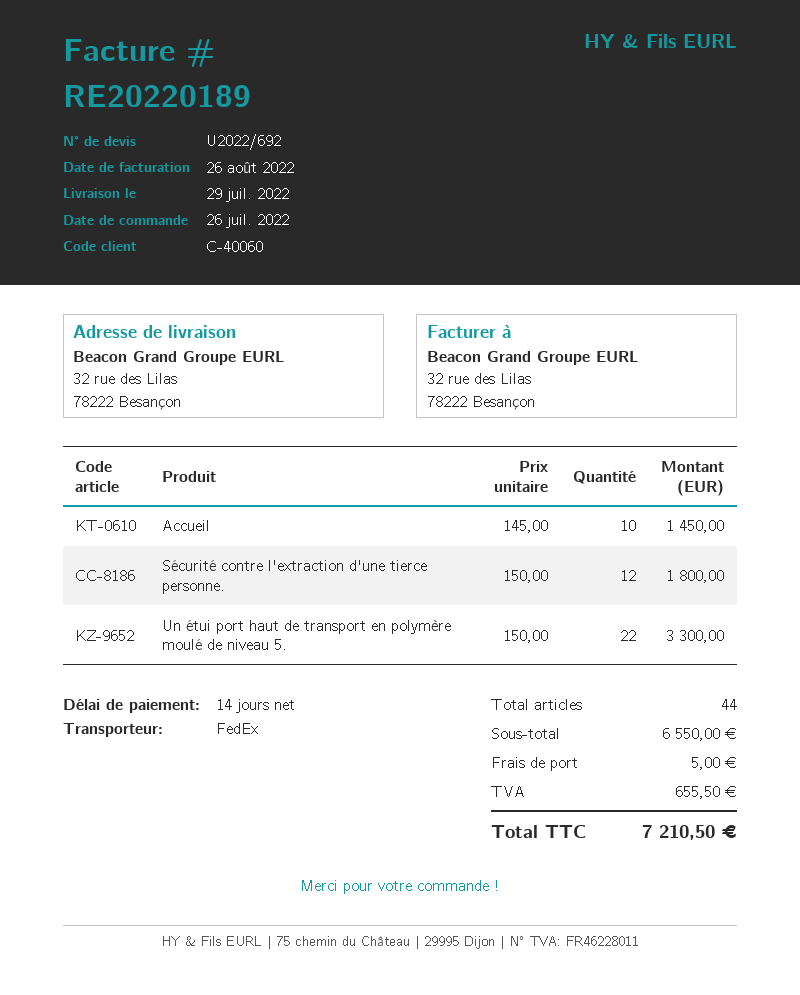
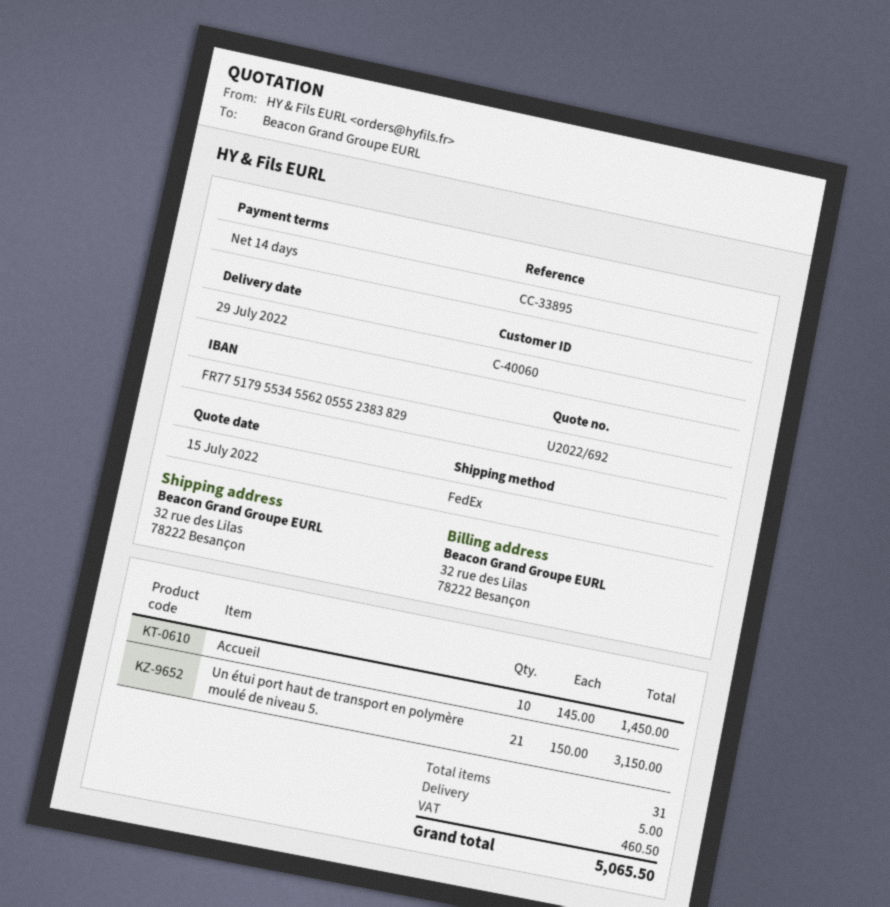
Sécurité contre l'extraction d'une tierce personne.: 12 x 150.00 = 1800.00 -> none
Un étui port haut de transport en polymère moulé de niveau 5.: 22 x 150.00 = 3300.00 -> 21 x 150.00 = 3150.00
total quantity: 44 -> 31
tax: 655.50 -> 460.50
total: 7210.50 -> 5065.50

